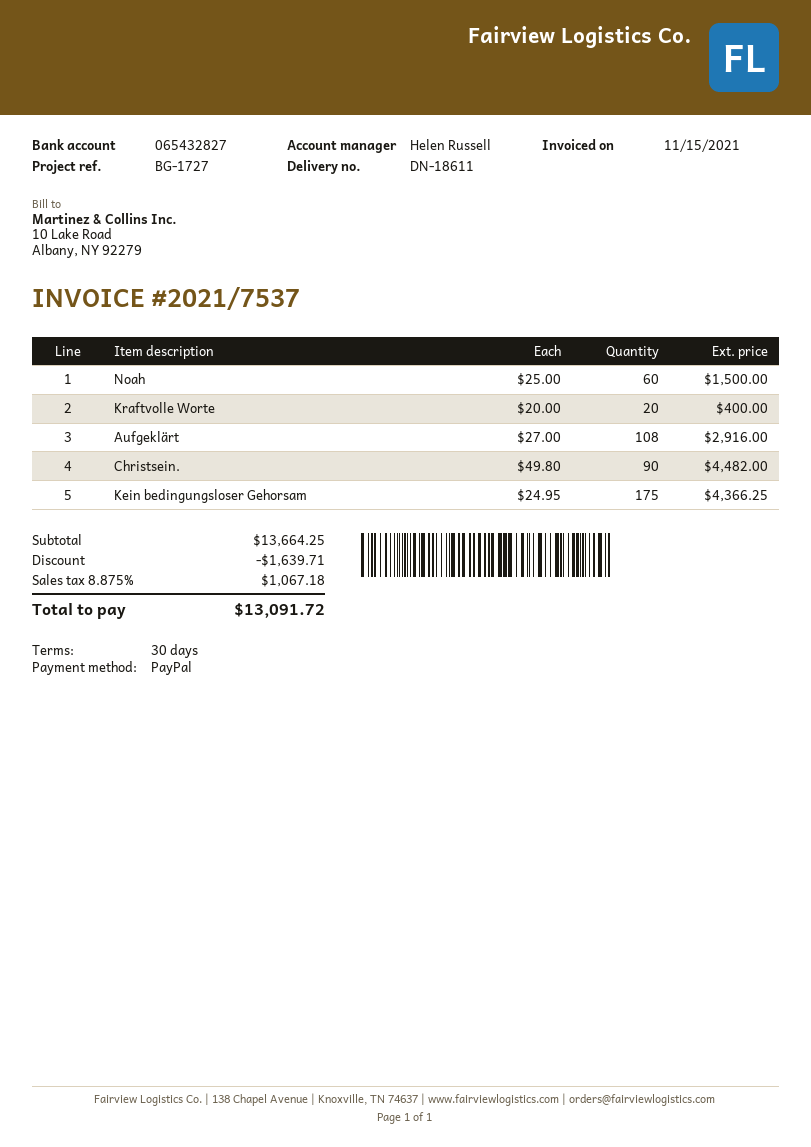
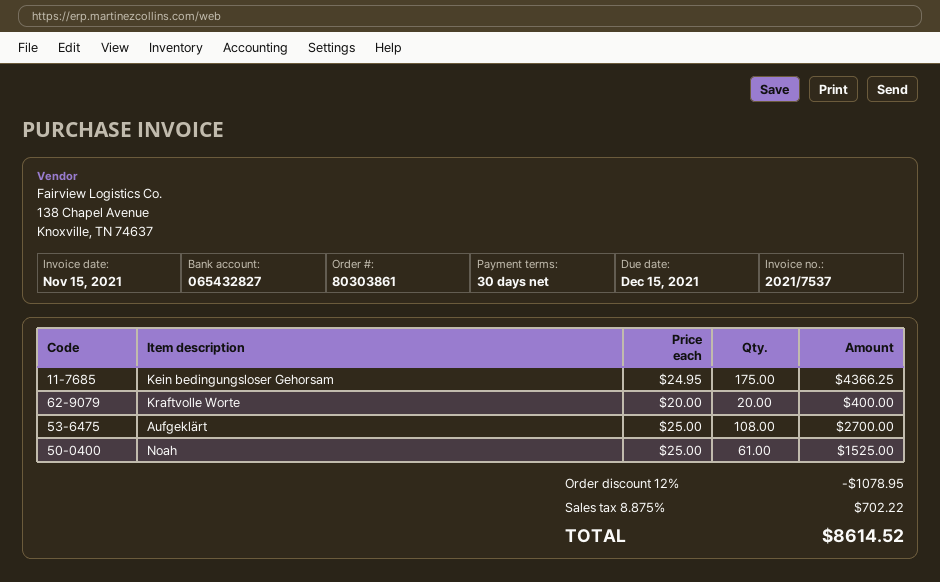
Noah: 60 x 25.00 = 1500.00 -> 61 x 25.00 = 1525.00
Aufgeklärt: 108 x 27.00 = 2916.00 -> 108 x 25.00 = 2700.00
Christsein.: 90 x 49.80 = 4482.00 -> none
discount: 1639.71 -> 1078.95
tax: 8.875% = 1067.18 -> 8.875% = 702.22
total: 13091.72 -> 8614.52

